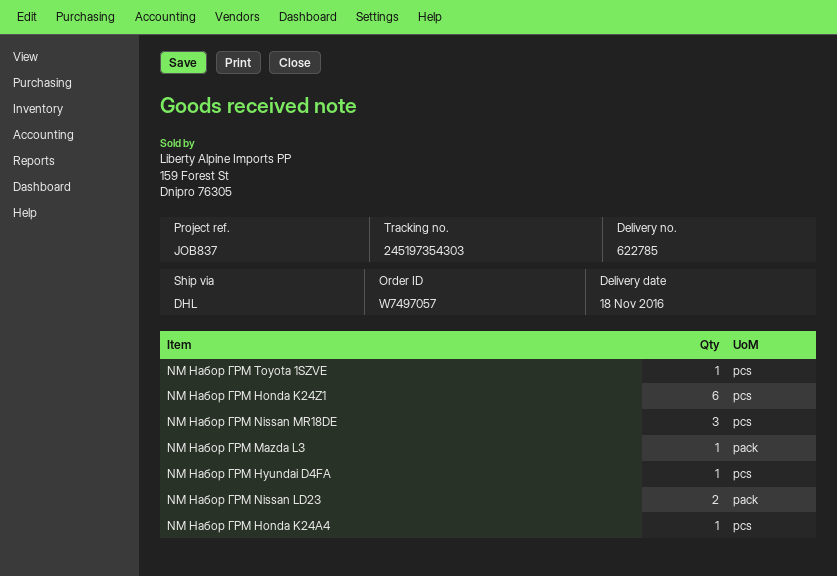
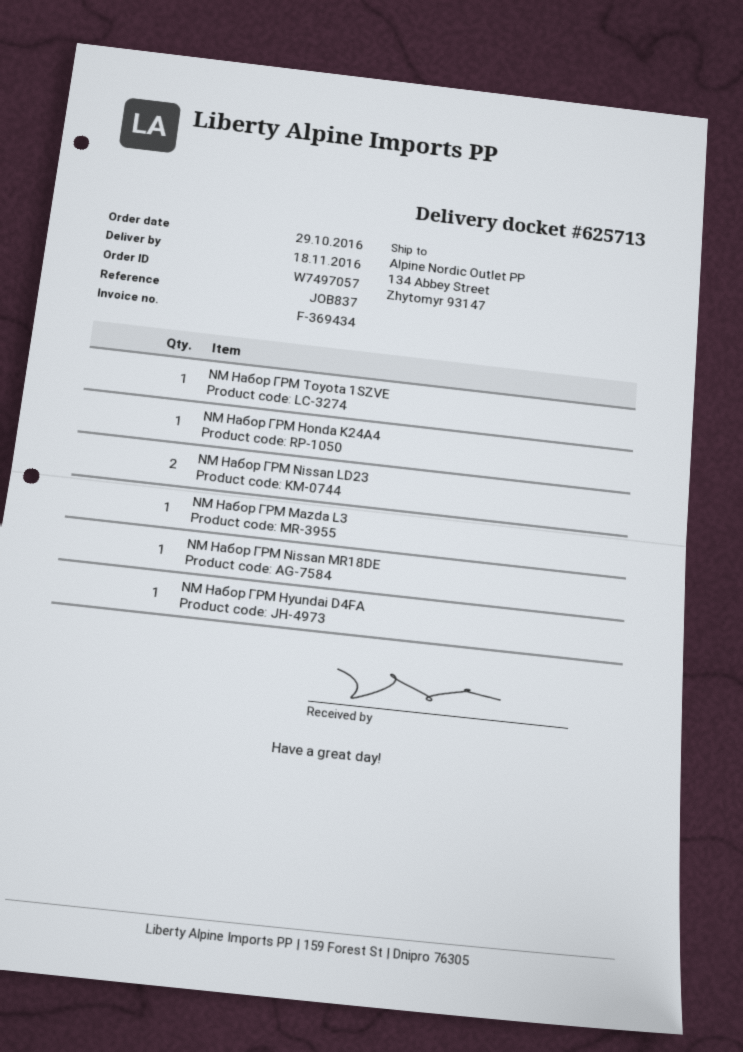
delivery note number: 622785 -> 625713
NM Набор ГРМ Honda K24Z1: 6 -> none
NM Набор ГРМ Nissan MR18DE: 3 -> 1

